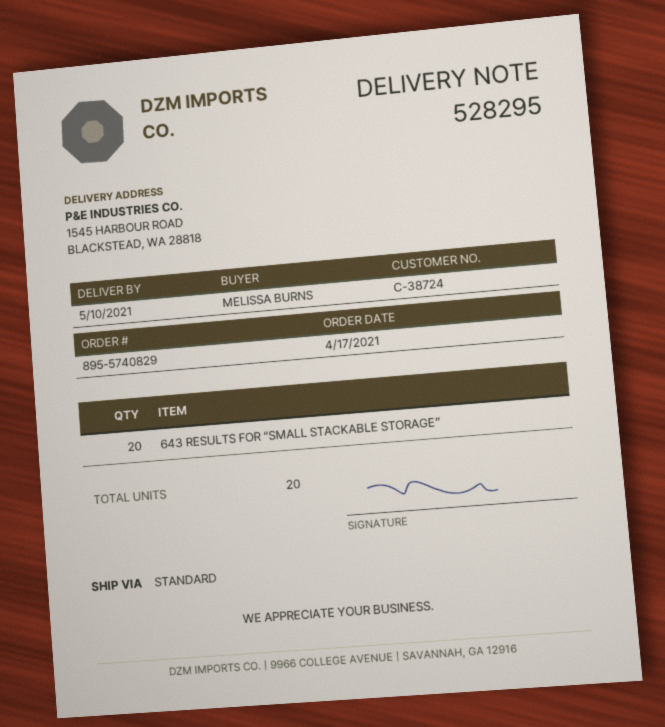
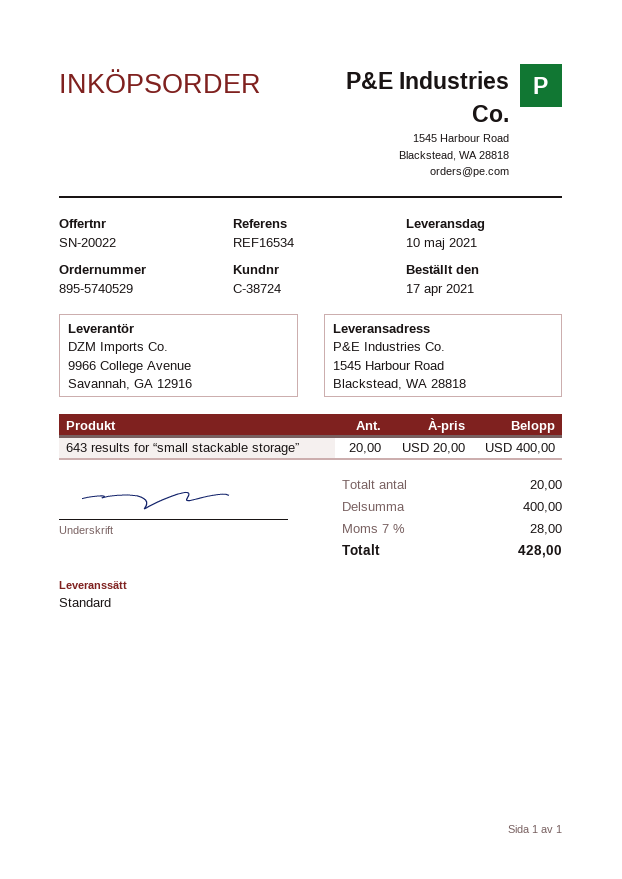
order number: 895-5740829 -> 895-5740529

